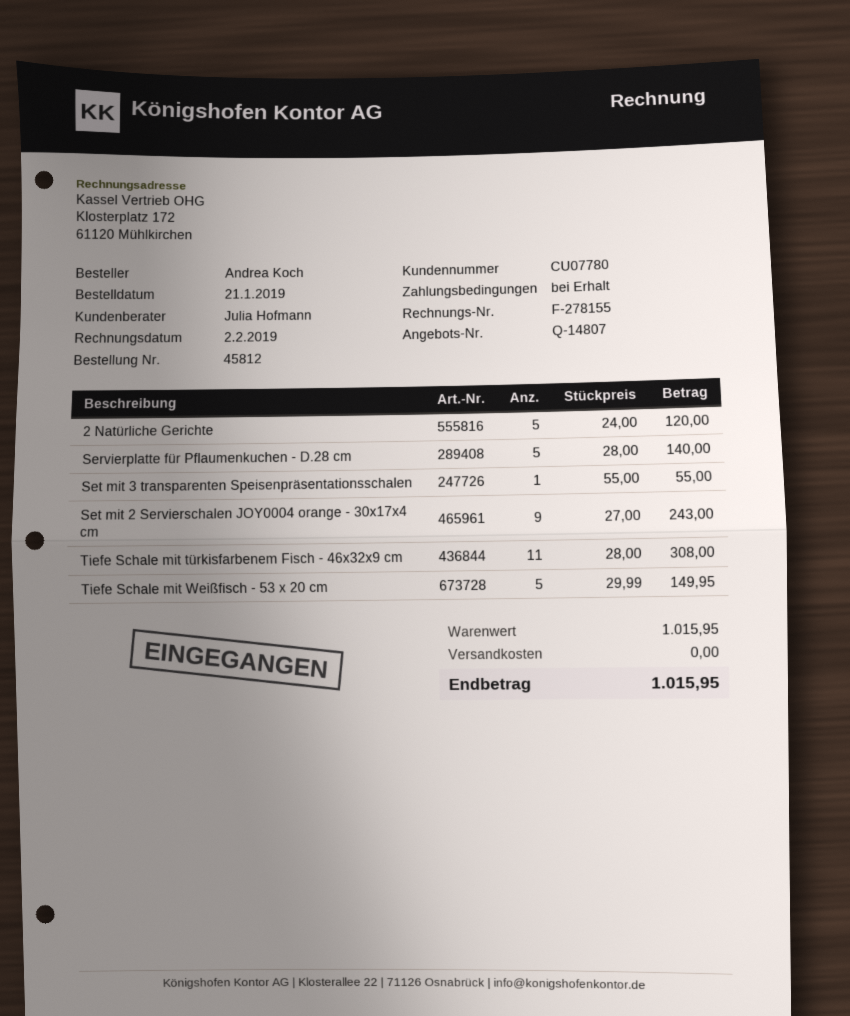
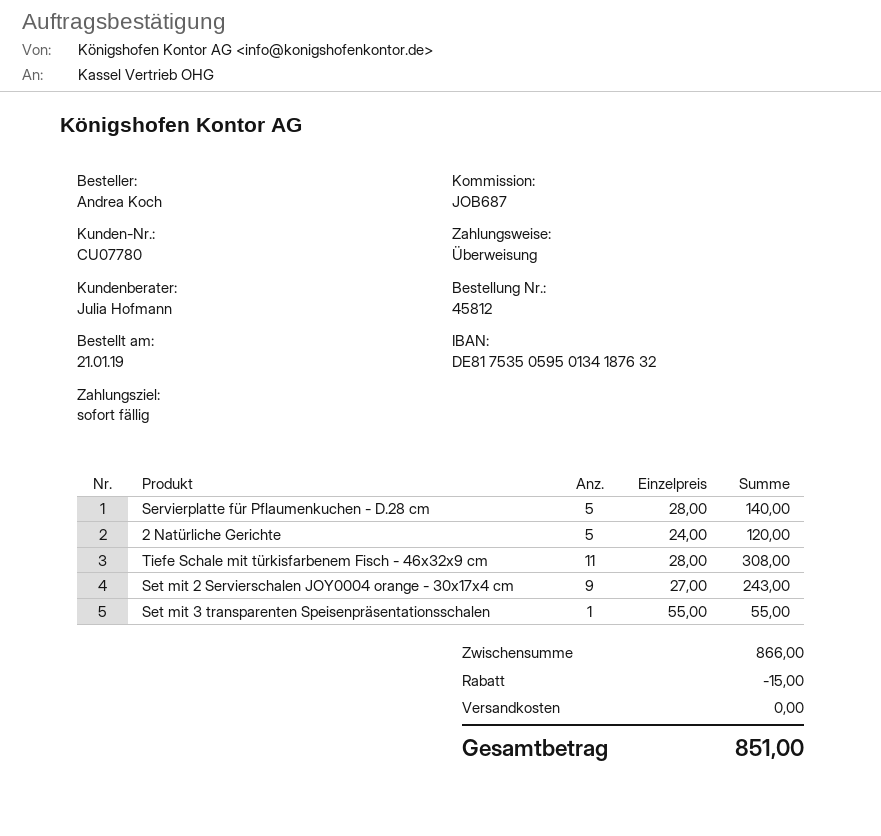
Tiefe Schale mit Weißfisch - 53 x 20 cm: 5 x 29.99 = 149.95 -> none
subtotal: 1015.95 -> 866.00
discount: none -> 15.00
total: 1015.95 -> 851.00

